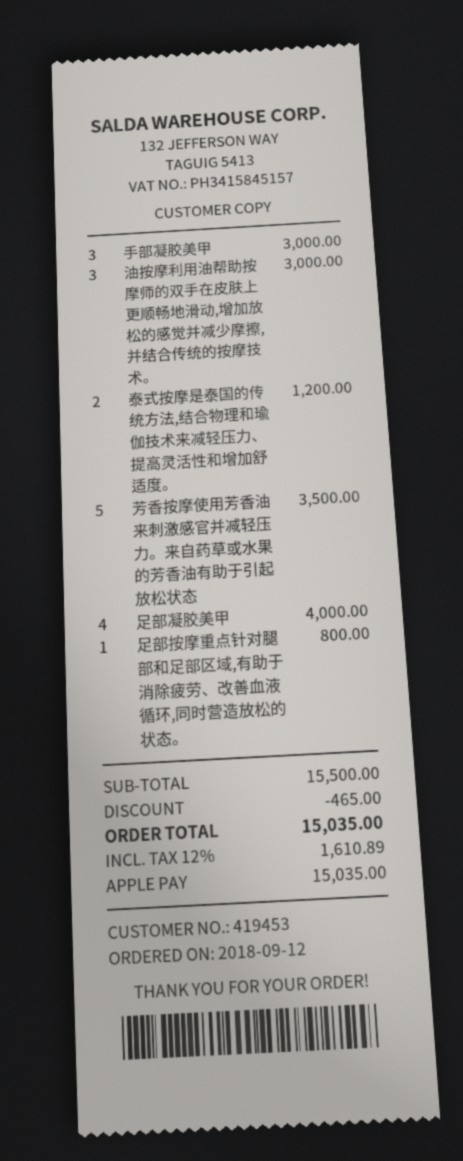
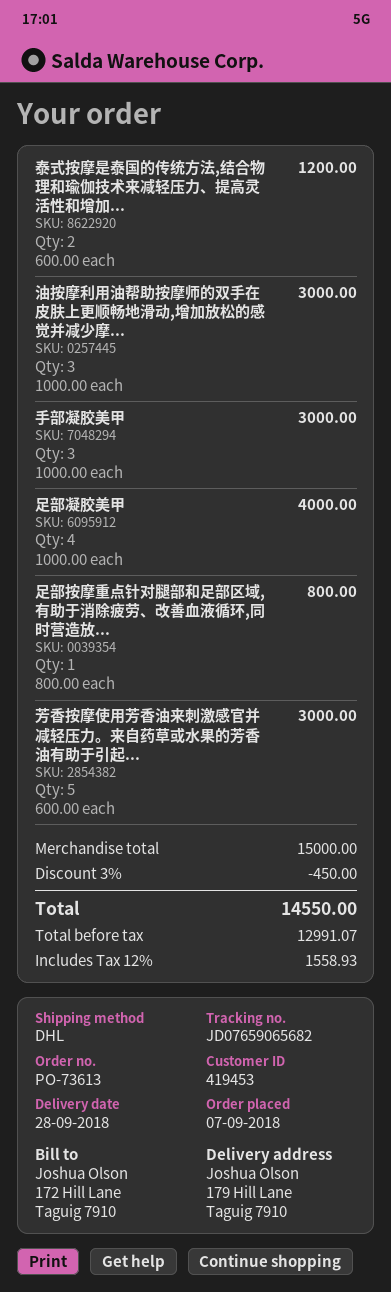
order date: 2018-09-12 -> 2018-09-07
芳香按摩使用芳香油来刺激感官并减轻压力。来自药草或水果的芳香油有助于引起放松状态: 5 for 3500.00 -> 5 for 3000.00
subtotal: 15500.00 -> 15000.00
discount: 465.00 -> 450.00
tax: 12% = 1610.89 -> 12% = 1558.93
total: 15035.00 -> 14550.00

